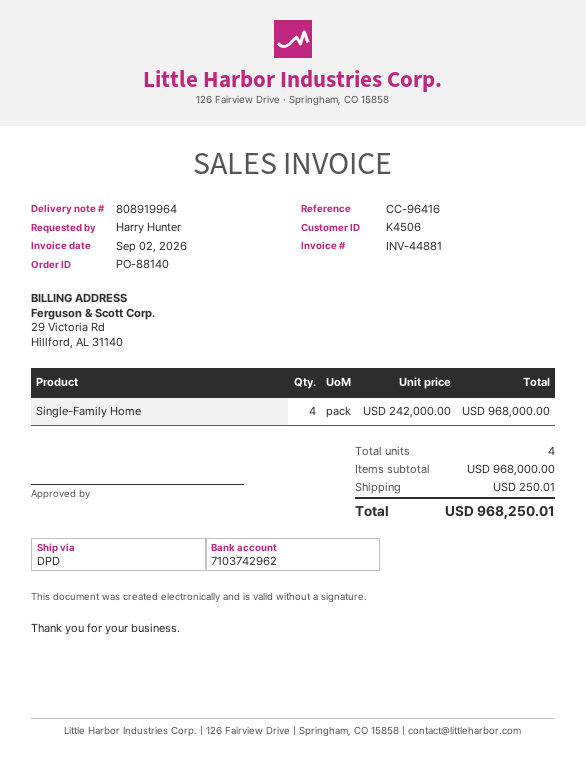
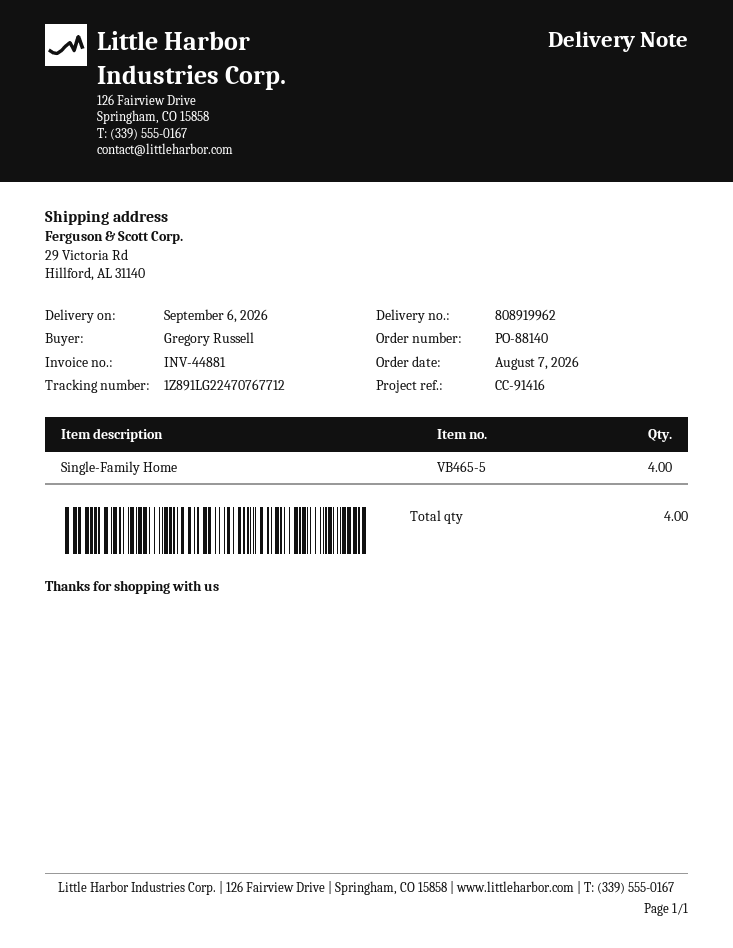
delivery note number: 808919964 -> 808919962
reference: CC-96416 -> CC-91416
ordered by: Harry Hunter -> Gregory Russell

